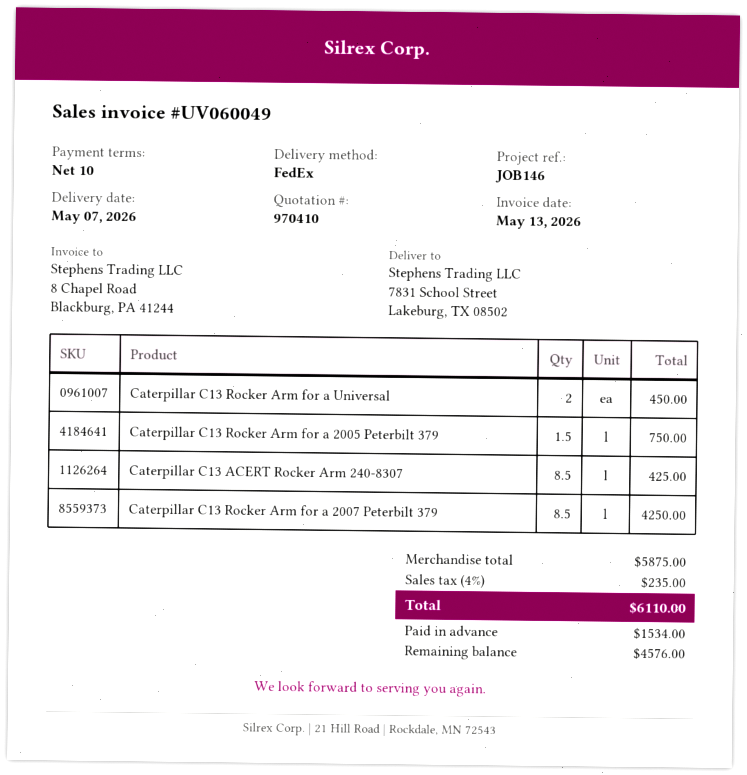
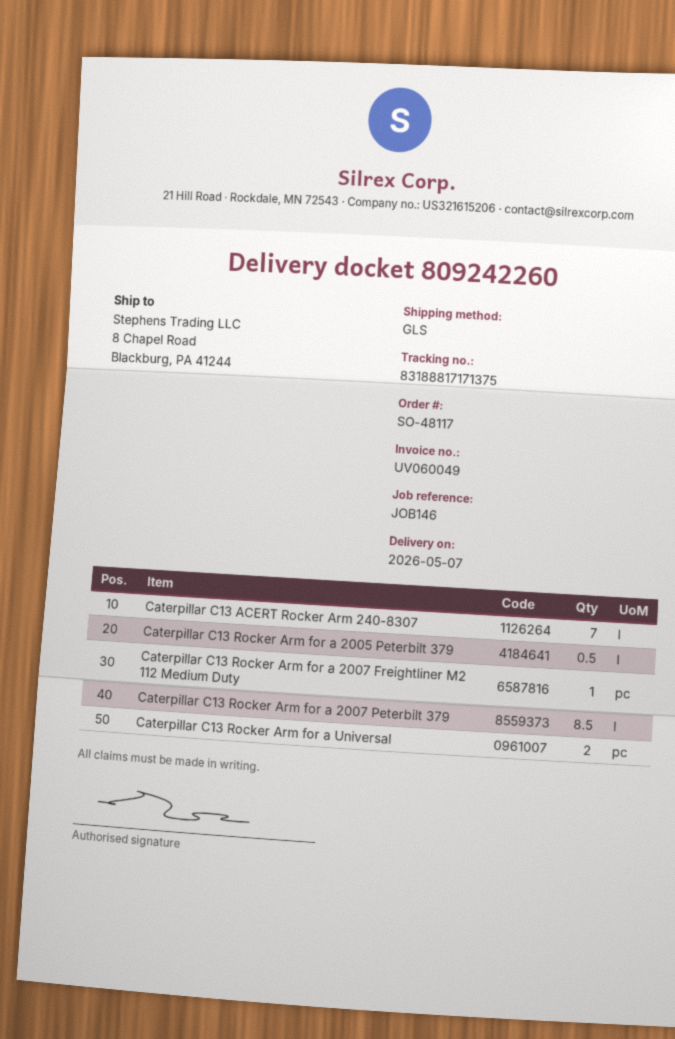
shipping method: FedEx -> GLS
ship to: 7831 School Street, Lakeburg, TX 08502 -> 8 Chapel Road, Blackburg, PA 41244
Caterpillar C13 Rocker Arm for a 2005 Peterbilt 379: 1.5 -> 0.5
Caterpillar C13 ACERT Rocker Arm 240-8307: 8.5 -> 7
Caterpillar C13 Rocker Arm for a 2007 Freightliner M2 112 Medium Duty: none -> 1

